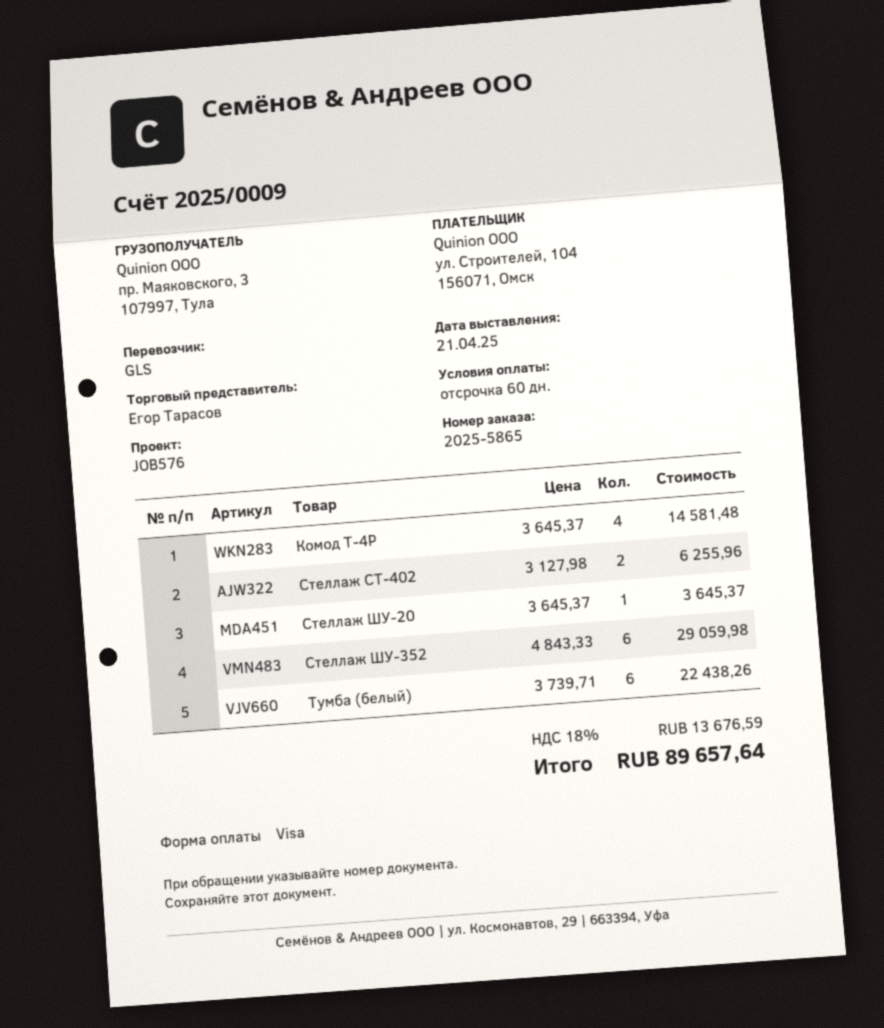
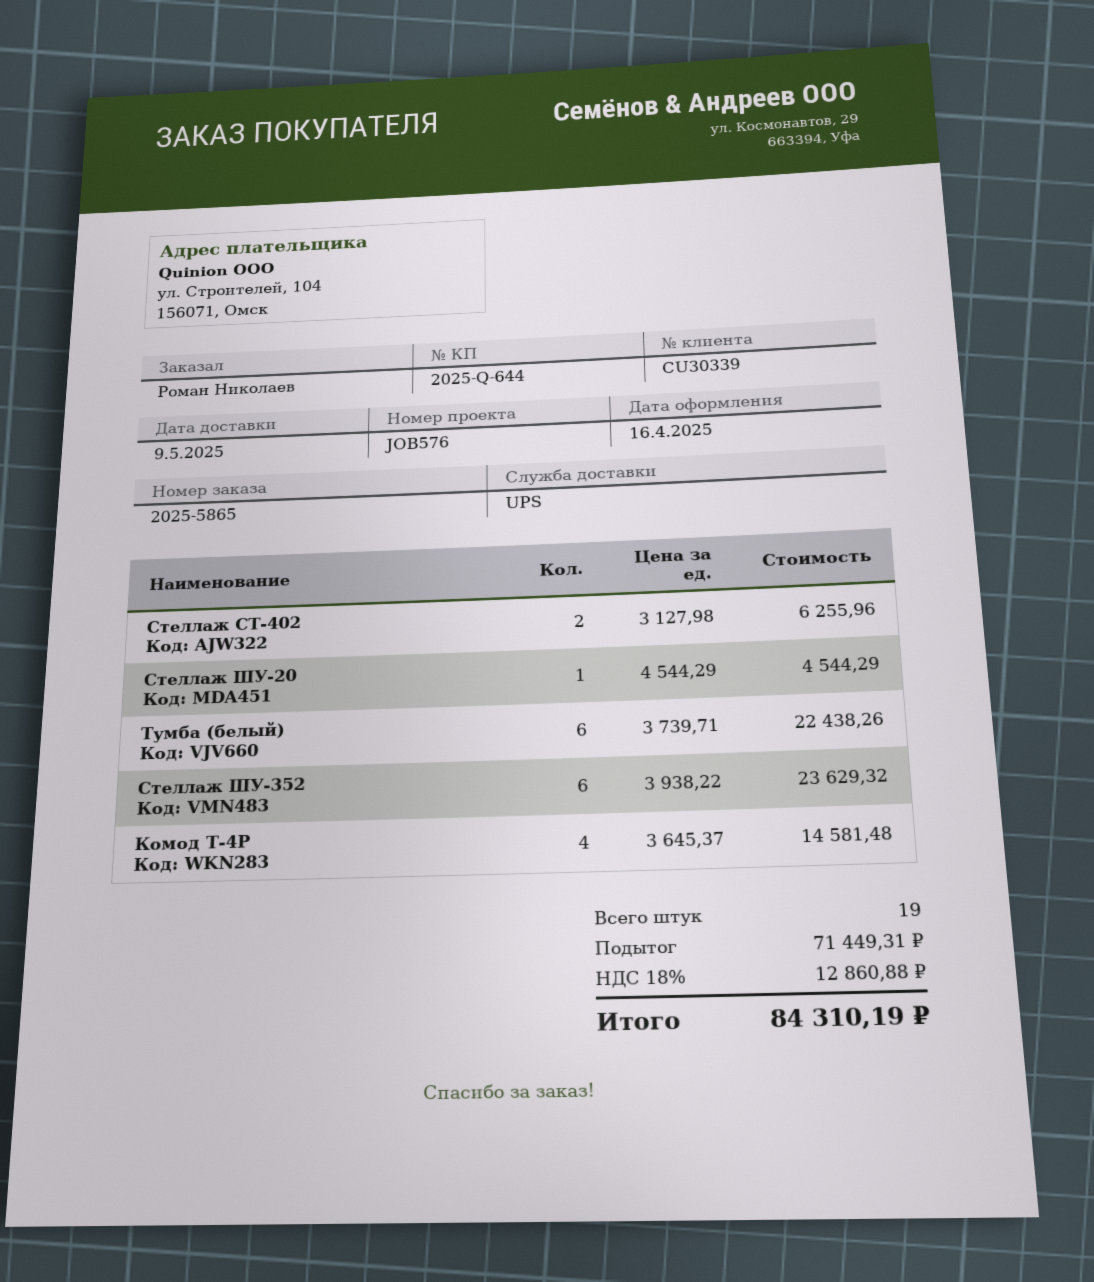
shipping method: GLS -> UPS
Стеллаж ШУ-20: 1 x 3645.37 = 3645.37 -> 1 x 4544.29 = 4544.29
Стеллаж ШУ-352: 6 x 4843.33 = 29059.98 -> 6 x 3938.22 = 23629.32
tax: 18% = 13676.59 -> 18% = 12860.88
total: 89657.64 -> 84310.19

